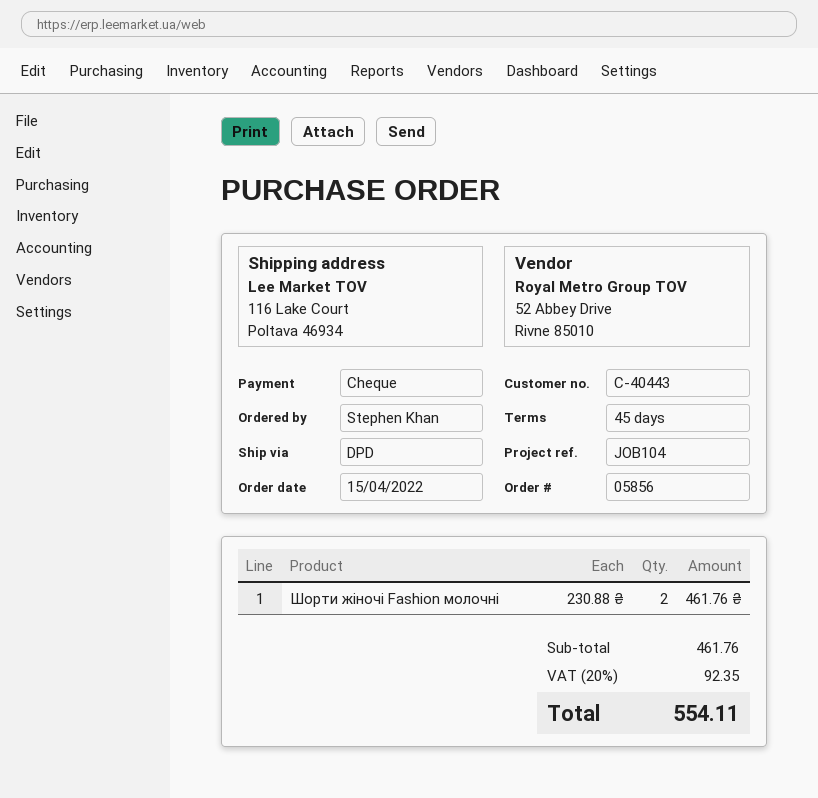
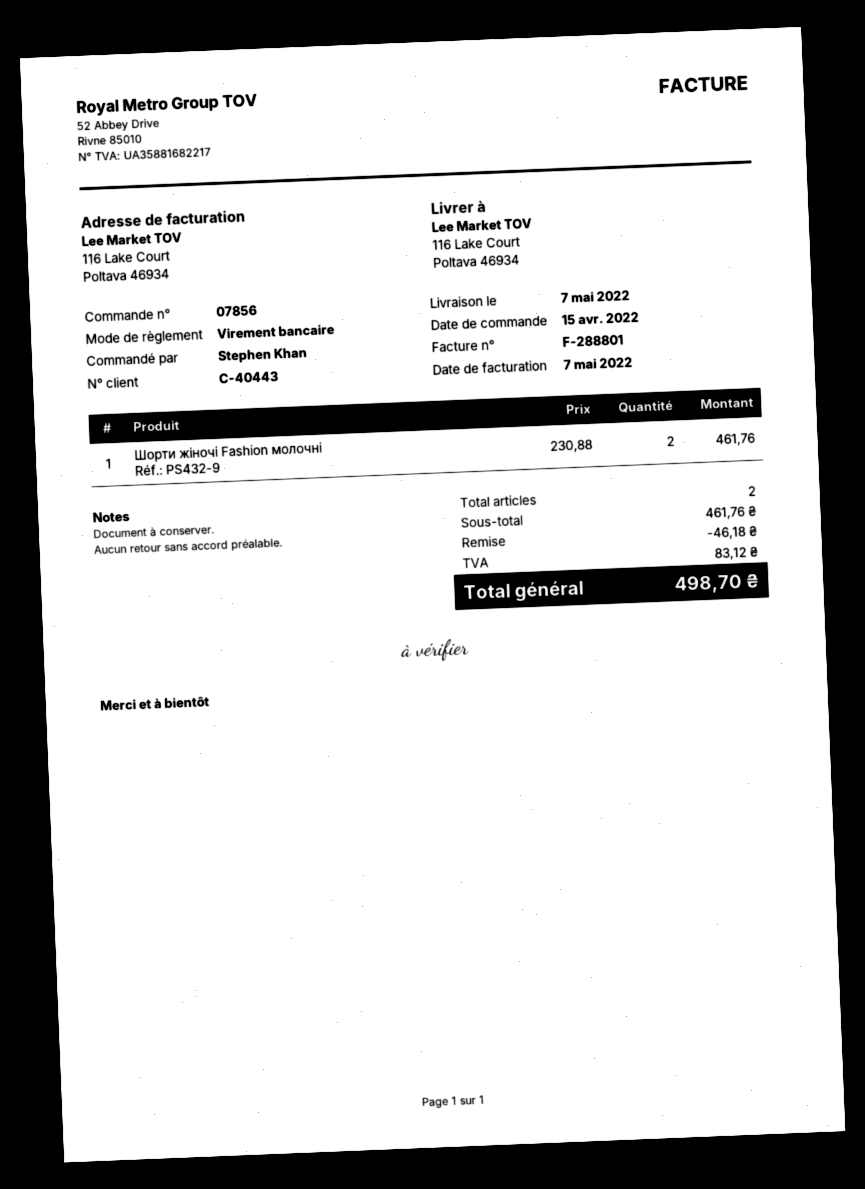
order number: 05856 -> 07856
payment method: cheque -> bank transfer
discount: none -> 46.18
tax: 92.35 -> 83.12
total: 554.11 -> 498.70

